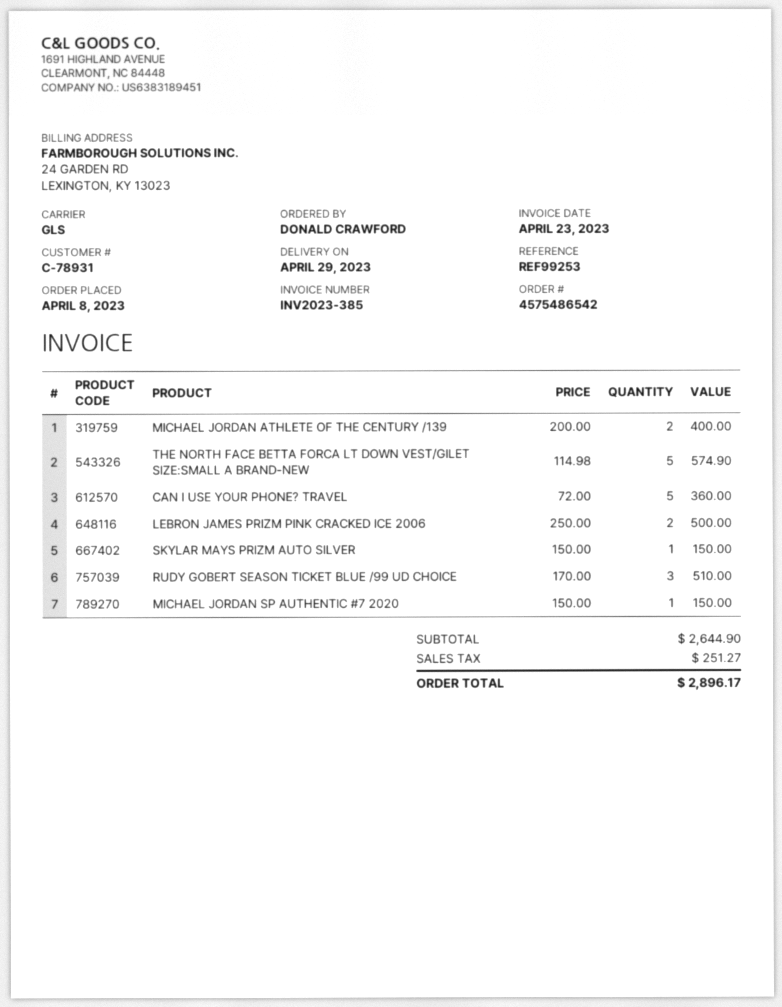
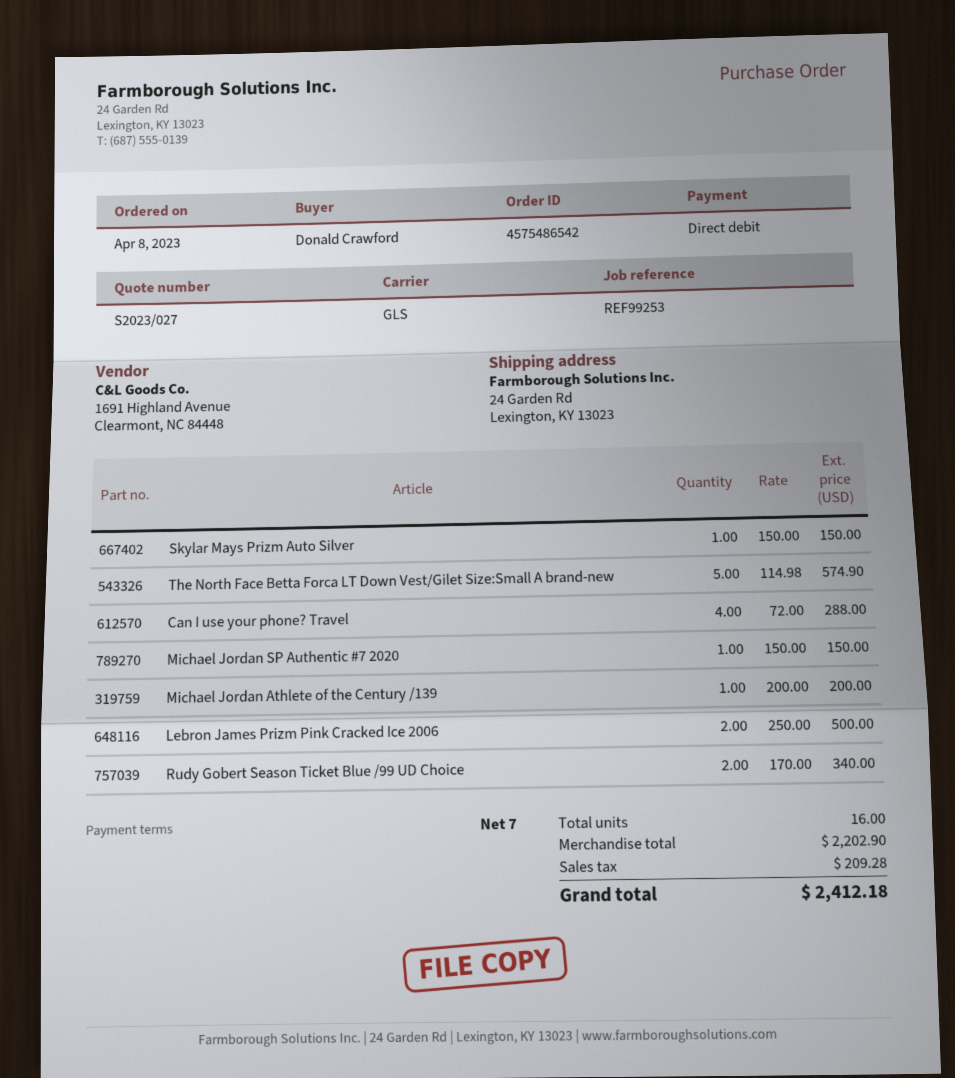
MICHAEL JORDAN ATHLETE OF THE CENTURY /139: 2 x 200.00 = 400.00 -> 1 x 200.00 = 200.00
CAN I USE YOUR PHONE? TRAVEL: 5 x 72.00 = 360.00 -> 4 x 72.00 = 288.00
RUDY GOBERT SEASON TICKET BLUE /99 UD CHOICE: 3 x 170.00 = 510.00 -> 2 x 170.00 = 340.00
subtotal: 2644.90 -> 2202.90
tax: 251.27 -> 209.28
total: 2896.17 -> 2412.18

